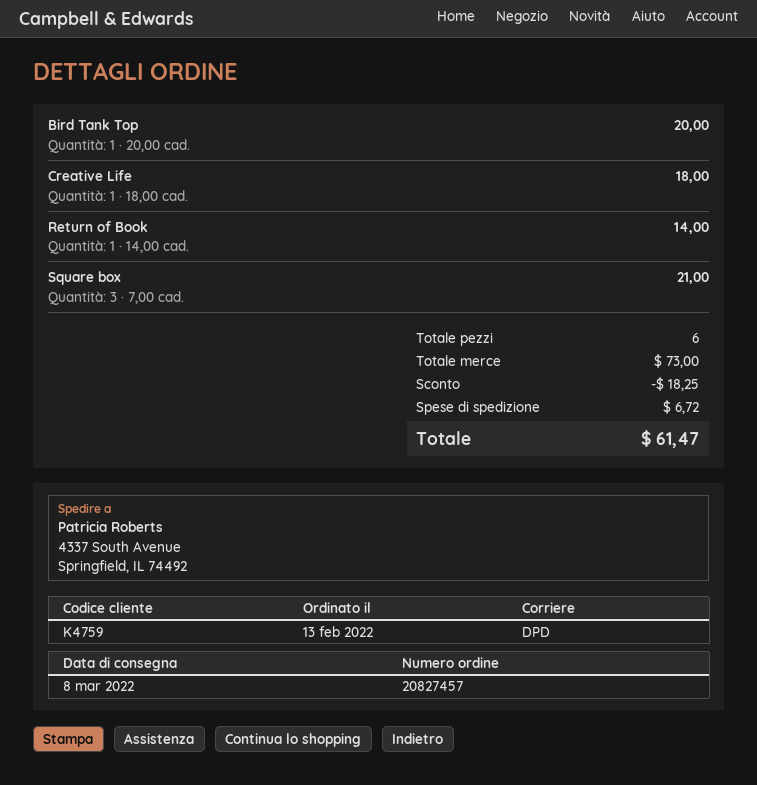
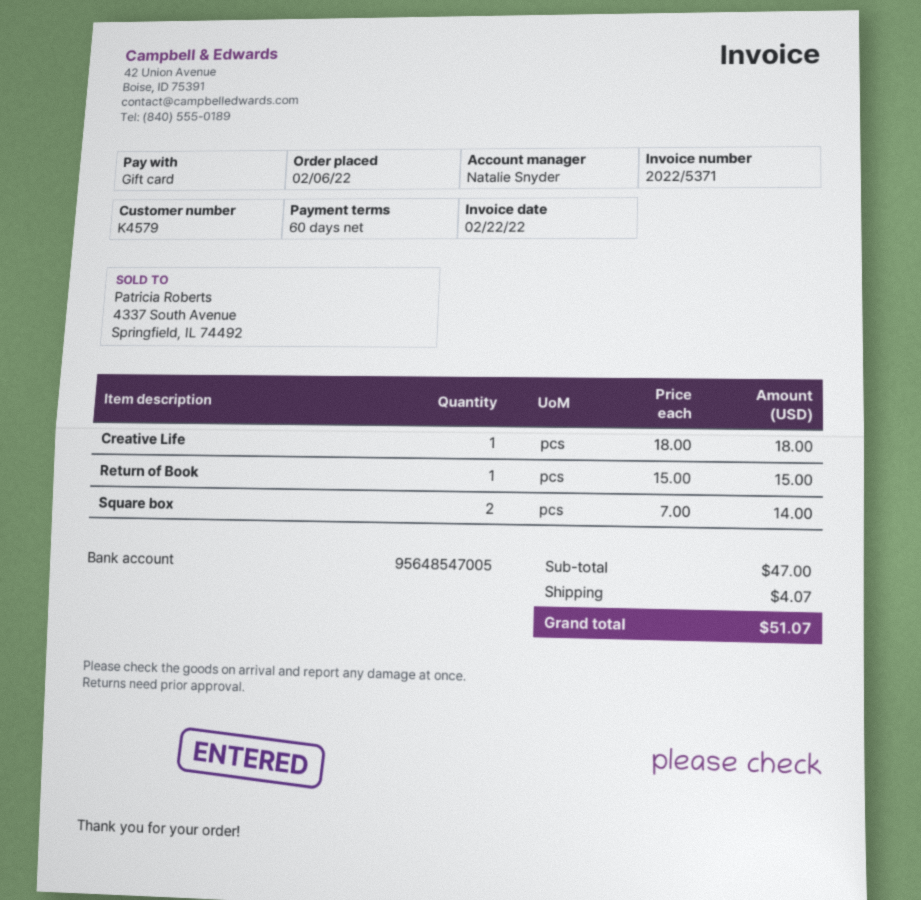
order date: 2022-02-13 -> 2022-02-06
customer number: K4759 -> K4579
Bird Tank Top: 1 x 20.00 = 20.00 -> none
Return of Book: 1 x 14.00 = 14.00 -> 1 x 15.00 = 15.00
Square box: 3 x 7.00 = 21.00 -> 2 x 7.00 = 14.00
subtotal: 73.00 -> 47.00
discount: 18.25 -> none
shipping: 6.72 -> 4.07
total: 61.47 -> 51.07

